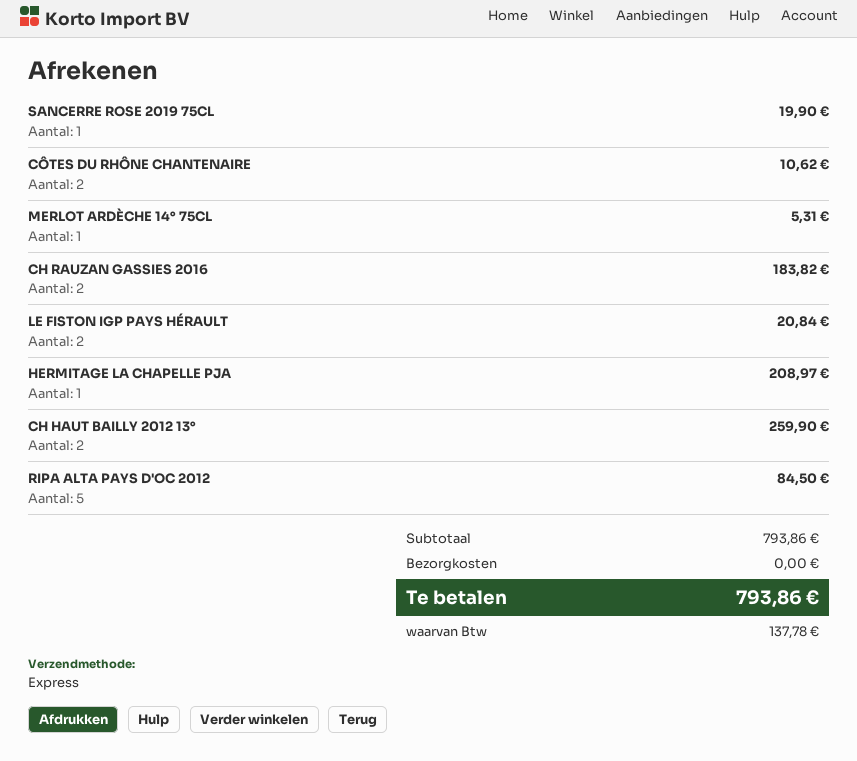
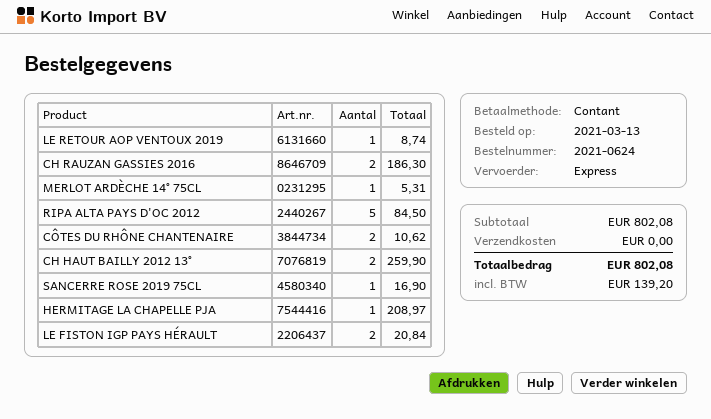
SANCERRE ROSE 2019 75CL: 1 for 19.90 -> 1 for 16.90
CH RAUZAN GASSIES 2016: 2 for 183.82 -> 2 for 186.30
LE RETOUR AOP VENTOUX 2019: none -> 1 for 8.74
subtotal: 793.86 -> 802.08
tax: 137.78 -> 139.20
total: 793.86 -> 802.08

